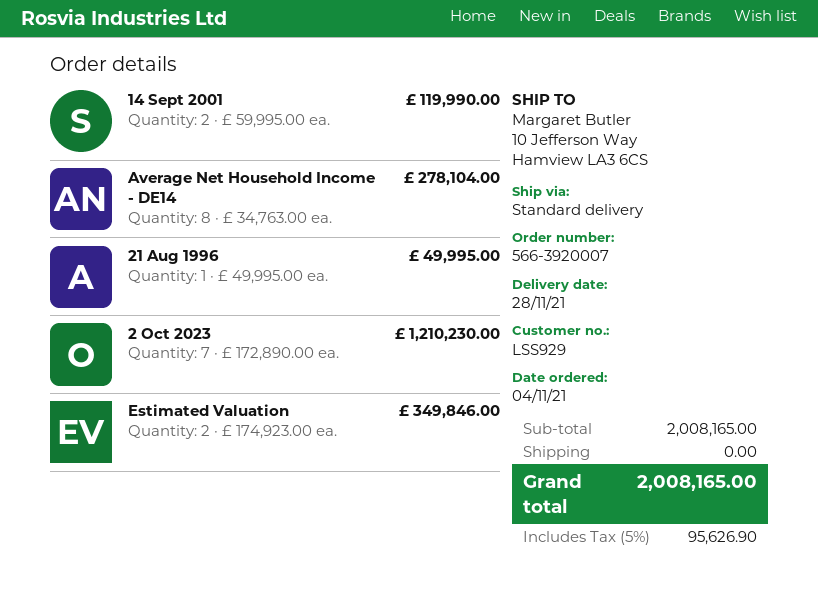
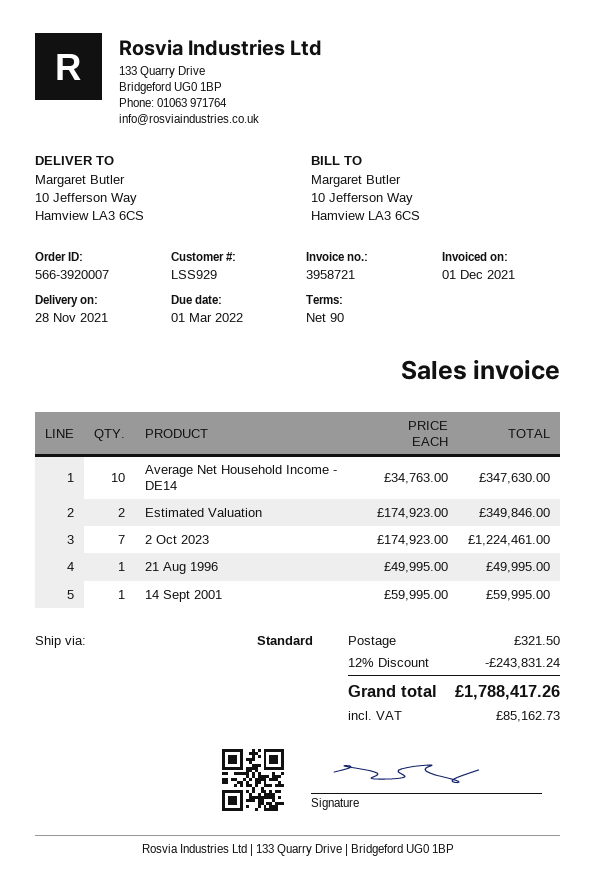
14 Sept 2001: 2 x 59995.00 = 119990.00 -> 1 x 59995.00 = 59995.00
Average Net Household Income - DE14: 8 x 34763.00 = 278104.00 -> 10 x 34763.00 = 347630.00
2 Oct 2023: 7 x 172890.00 = 1210230.00 -> 7 x 174923.00 = 1224461.00
discount: none -> 12% = 243831.24
shipping: 0.00 -> 321.50
tax: 95626.90 -> 85162.73
total: 2008165.00 -> 1788417.26

